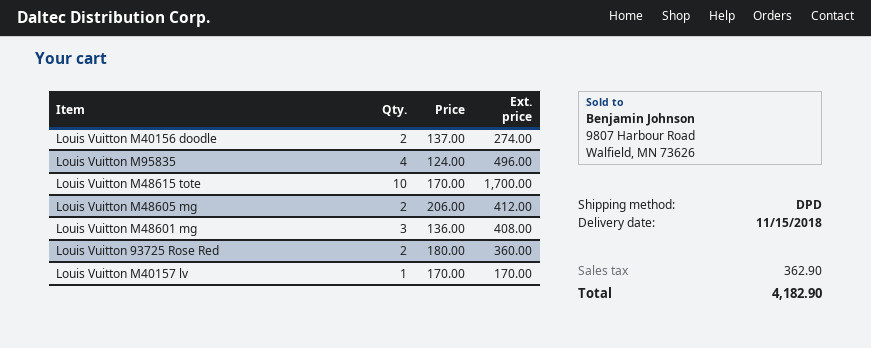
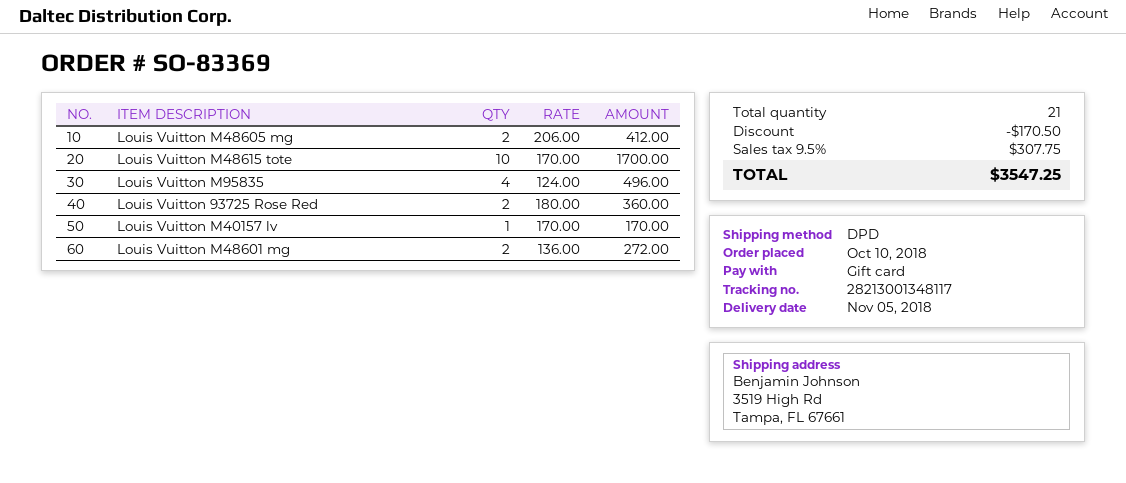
delivery date: 2018-11-15 -> 2018-11-05
Louis Vuitton M40156 doodle: 2 x 137.00 = 274.00 -> none
Louis Vuitton M48601 mg: 3 x 136.00 = 408.00 -> 2 x 136.00 = 272.00
discount: none -> 170.50
tax: 362.90 -> 307.75
total: 4182.90 -> 3547.25

